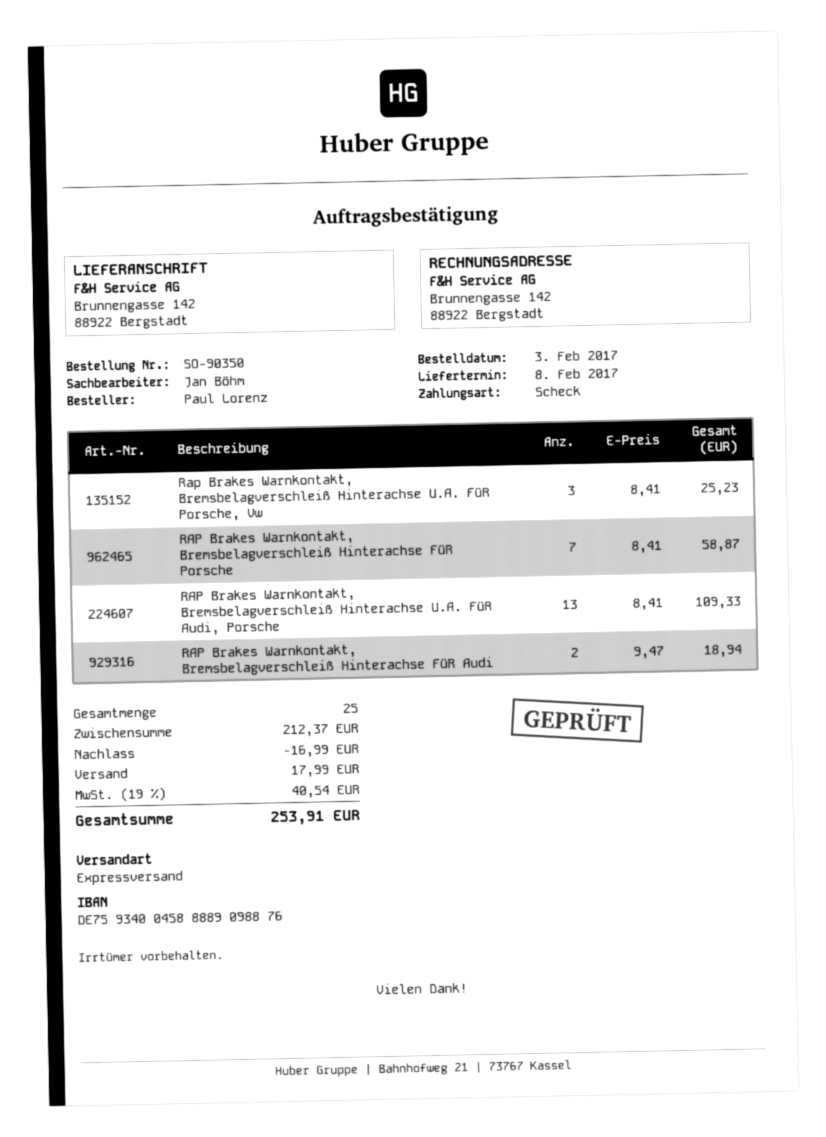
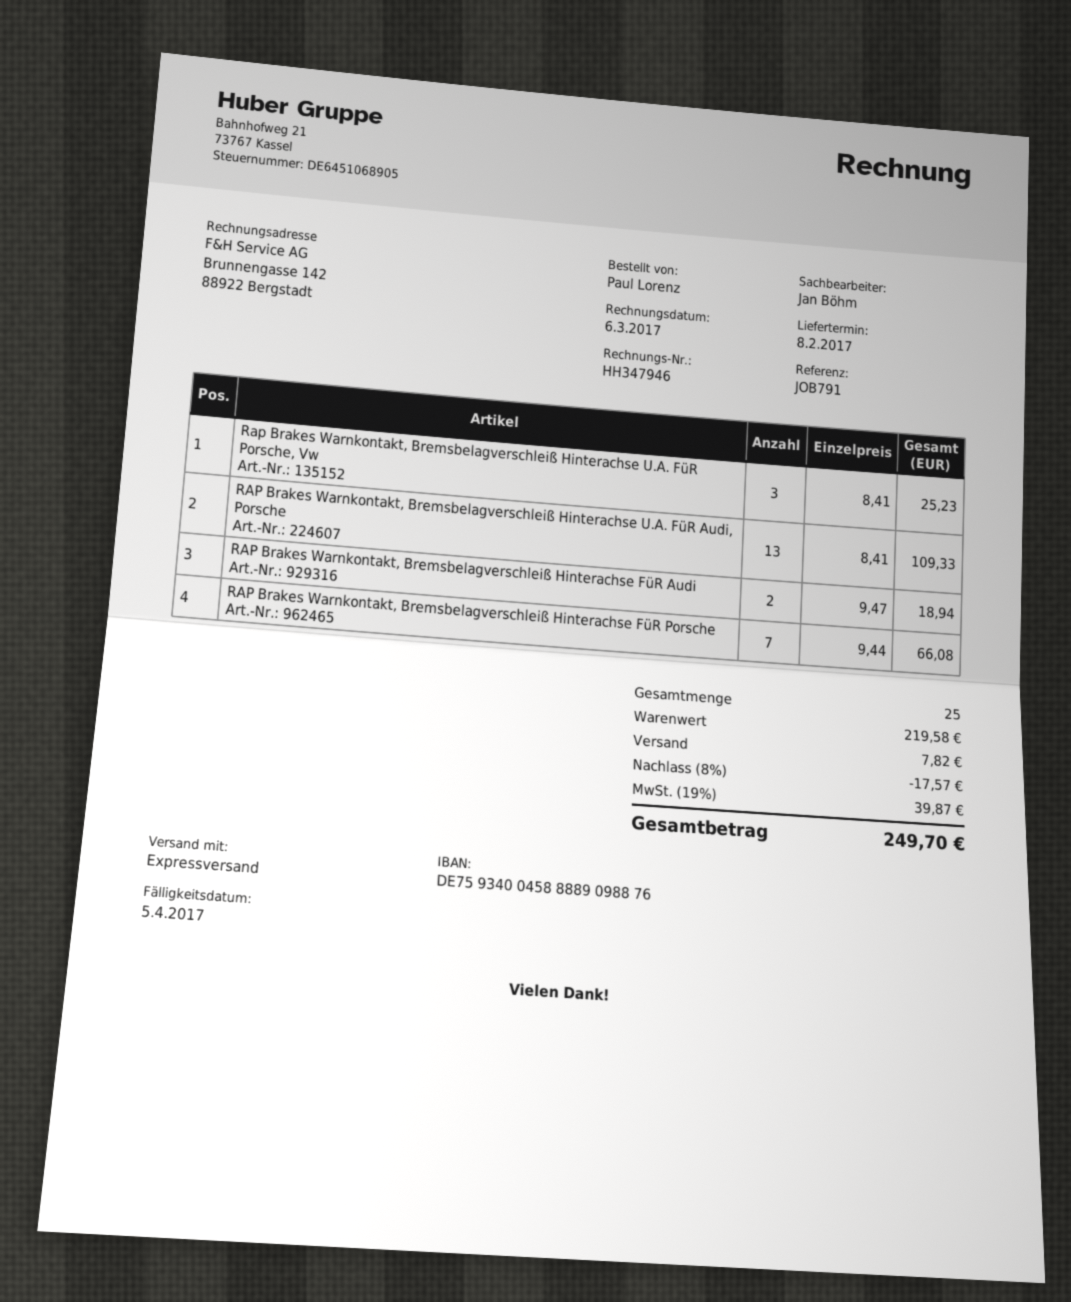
RAP Brakes Warnkontakt, Bremsbelagverschleiß Hinterachse FüR Porsche: 7 x 8.41 = 58.87 -> 7 x 9.44 = 66.08
subtotal: 212.37 -> 219.58
discount: 16.99 -> 17.57
shipping: 17.99 -> 7.82
tax: 19% = 40.54 -> 19% = 39.87
total: 253.91 -> 249.70

